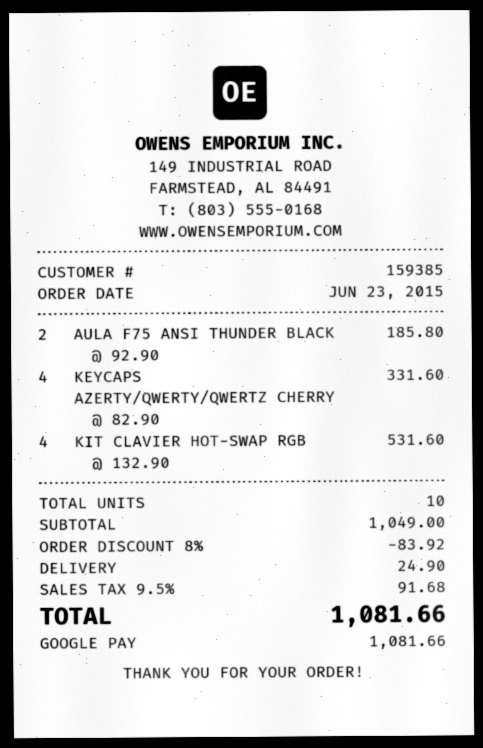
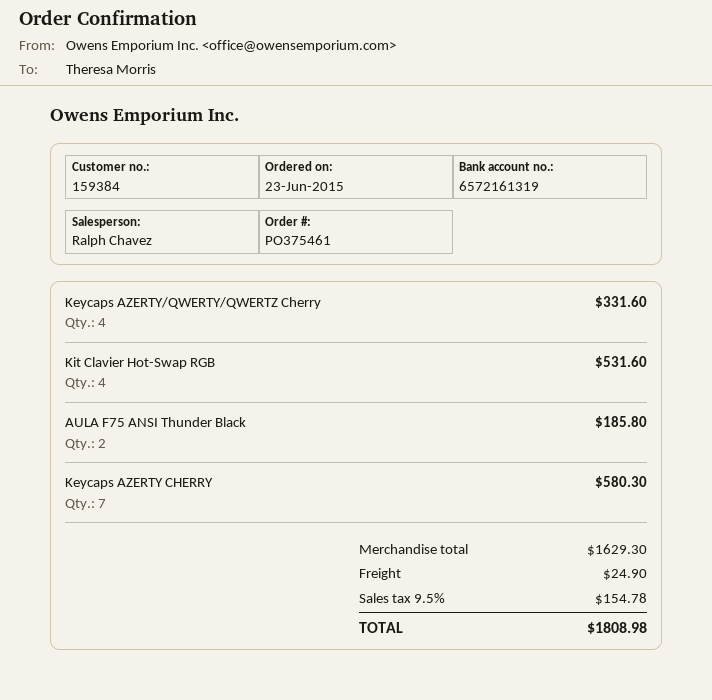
customer number: 159385 -> 159384
Keycaps AZERTY CHERRY: none -> 7 for 580.30
subtotal: 1049.00 -> 1629.30
discount: 8% = 83.92 -> none
tax: 9.5% = 91.68 -> 9.5% = 154.78
total: 1081.66 -> 1808.98

